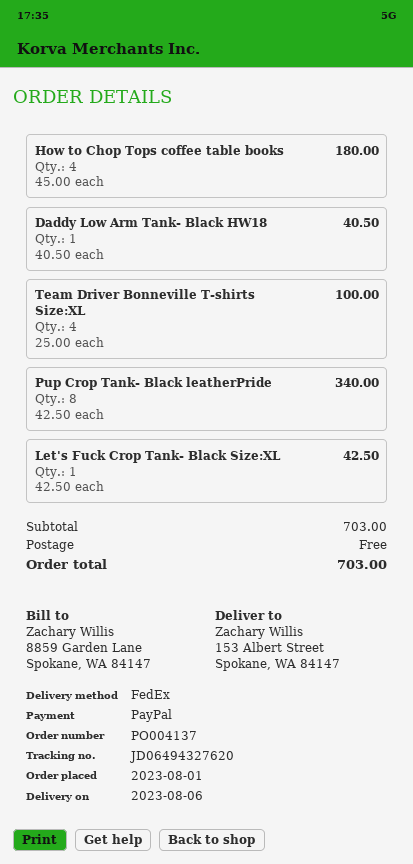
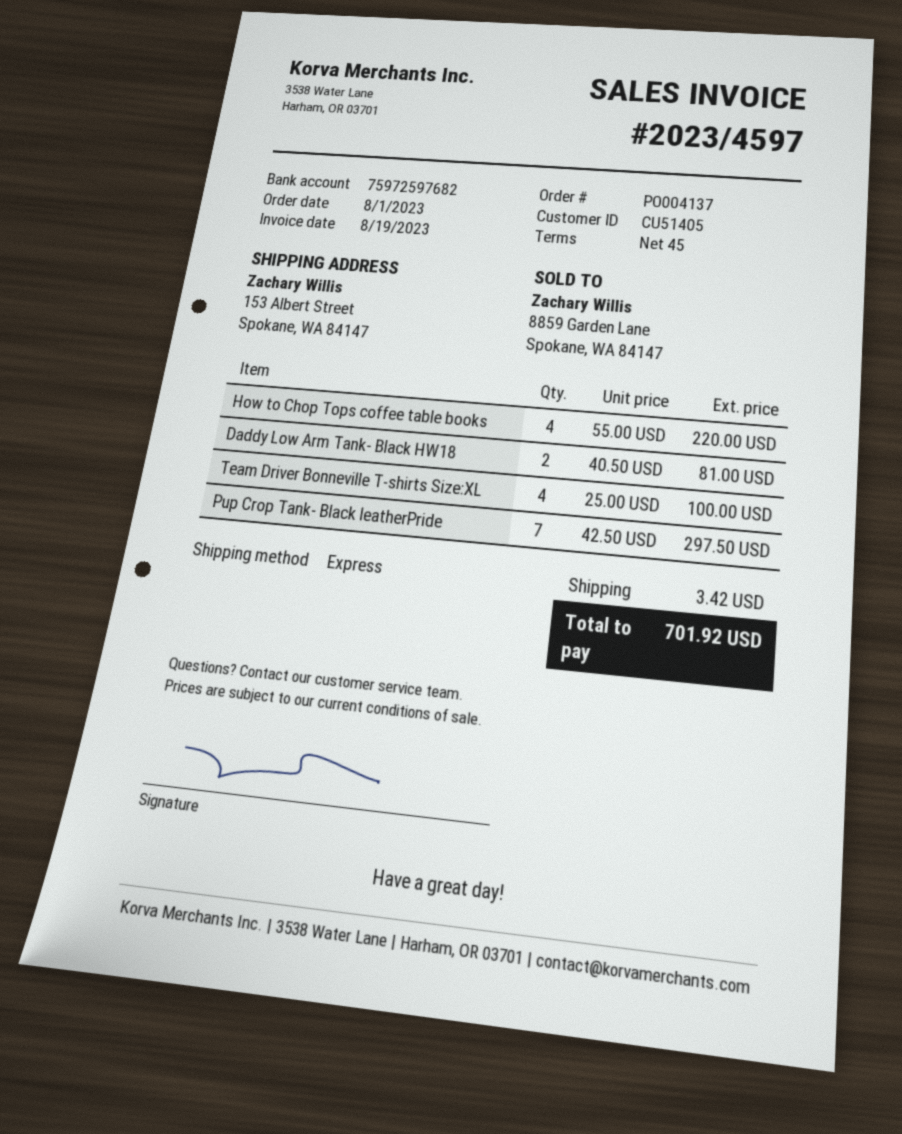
shipping method: FedEx -> express
How to Chop Tops coffee table books: 4 x 45.00 = 180.00 -> 4 x 55.00 = 220.00
Daddy Low Arm Tank- Black HW18: 1 x 40.50 = 40.50 -> 2 x 40.50 = 81.00
Pup Crop Tank- Black leatherPride: 8 x 42.50 = 340.00 -> 7 x 42.50 = 297.50
Let's Fuck Crop Tank- Black Size:XL: 1 x 42.50 = 42.50 -> none
shipping: 0.00 -> 3.42
total: 703.00 -> 701.92

